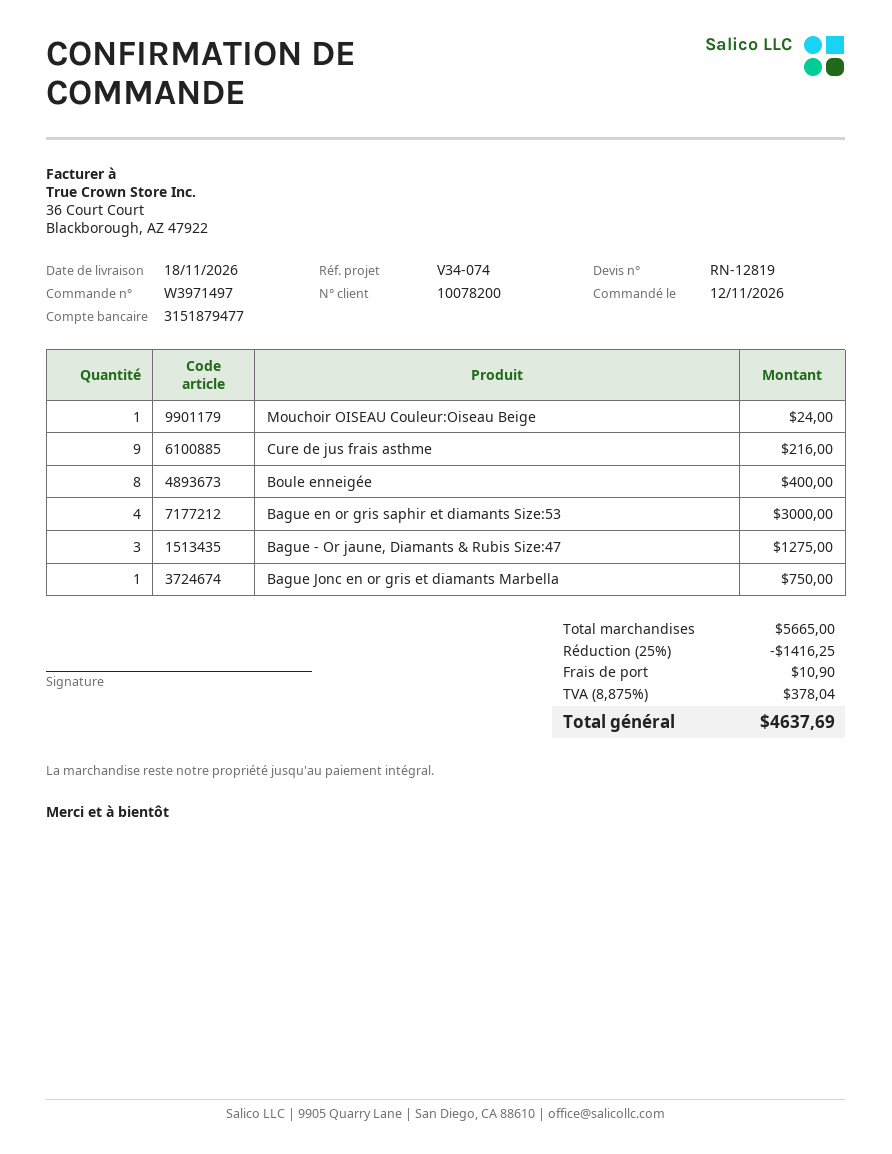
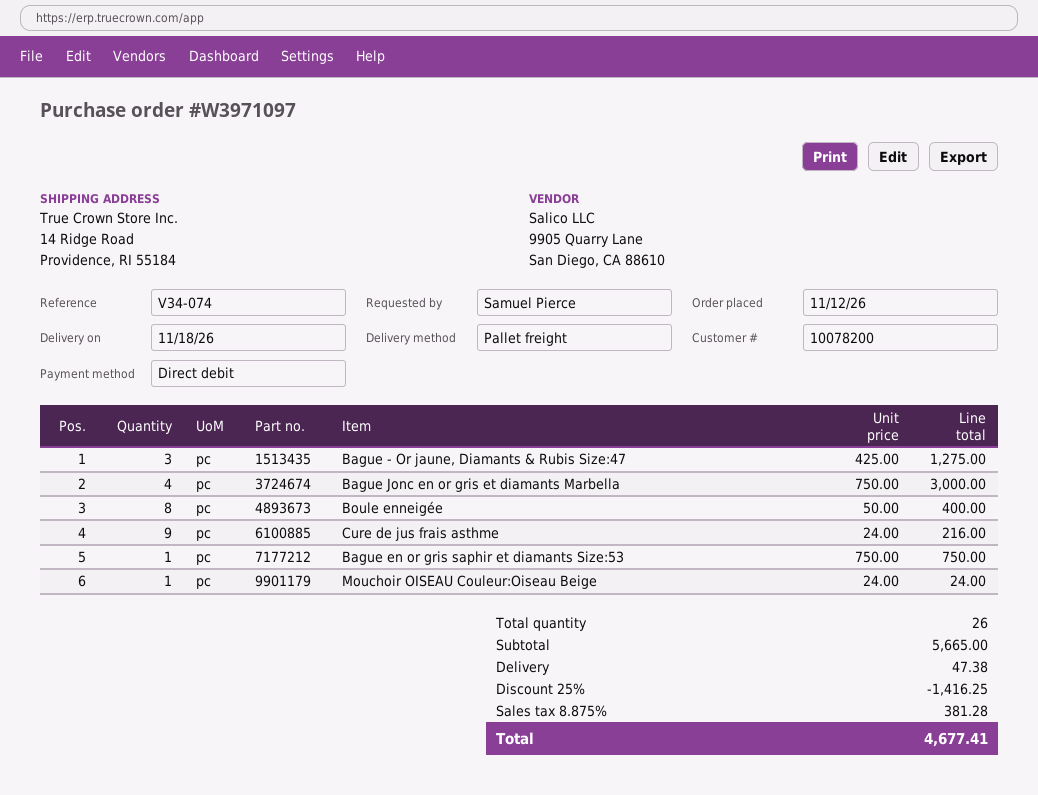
order number: W3971497 -> W3971097
Bague en or gris saphir et diamants Size:53: 4 for 3000.00 -> 1 for 750.00
Bague Jonc en or gris et diamants Marbella: 1 for 750.00 -> 4 for 3000.00
shipping: 10.90 -> 47.38
tax: 8.875% = 378.04 -> 8.875% = 381.28
total: 4637.69 -> 4677.41

